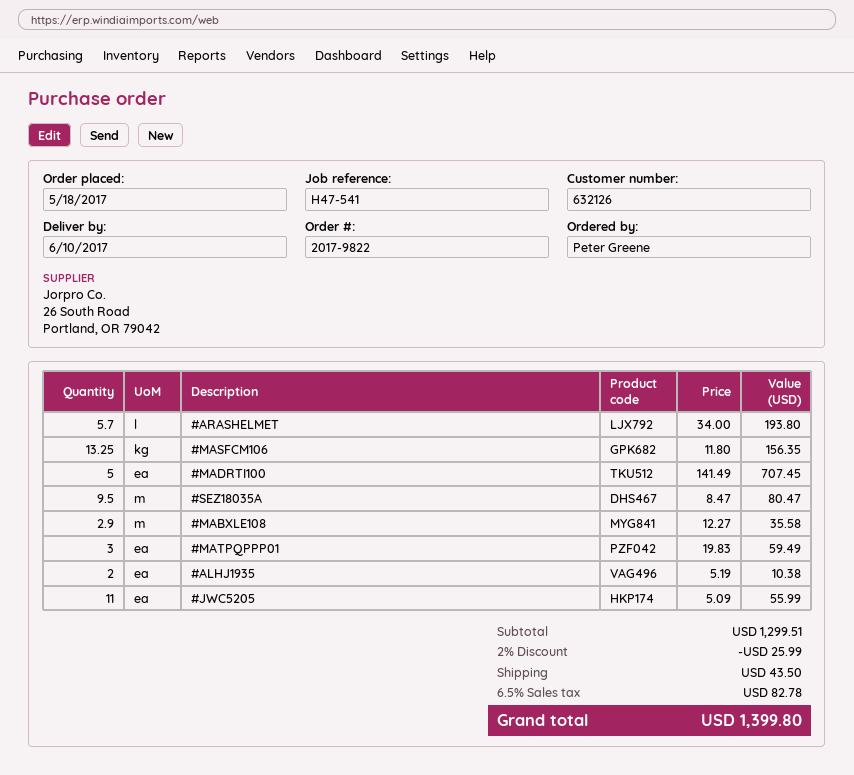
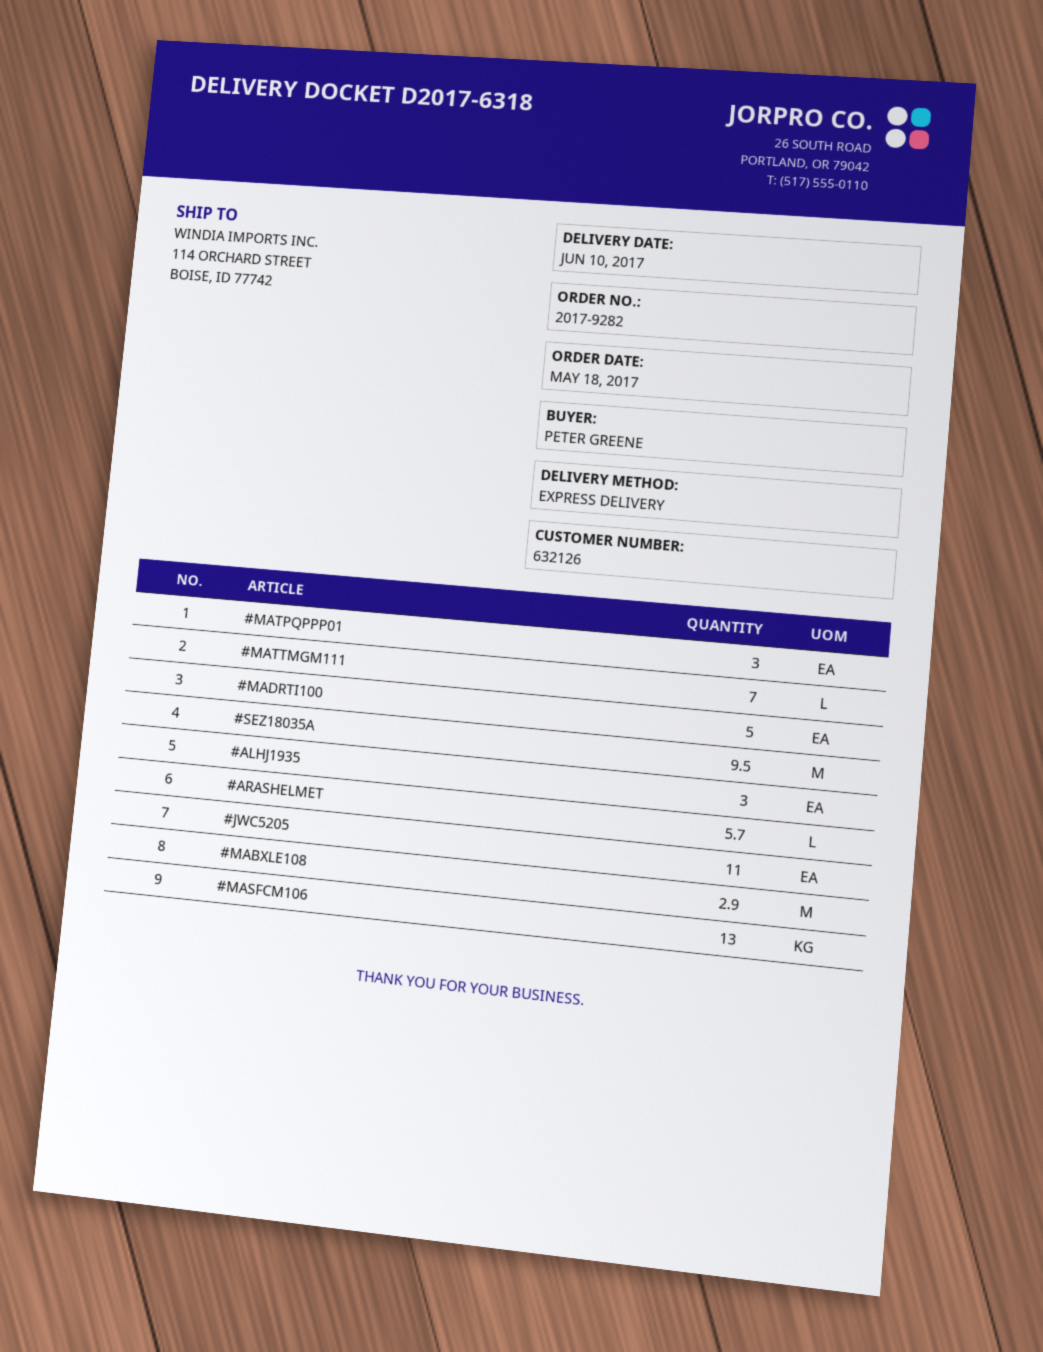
order number: 2017-9822 -> 2017-9282
#MASFCM106: 13.25 -> 13
#ALHJ1935: 2 -> 3
#MATTMGM111: none -> 7

